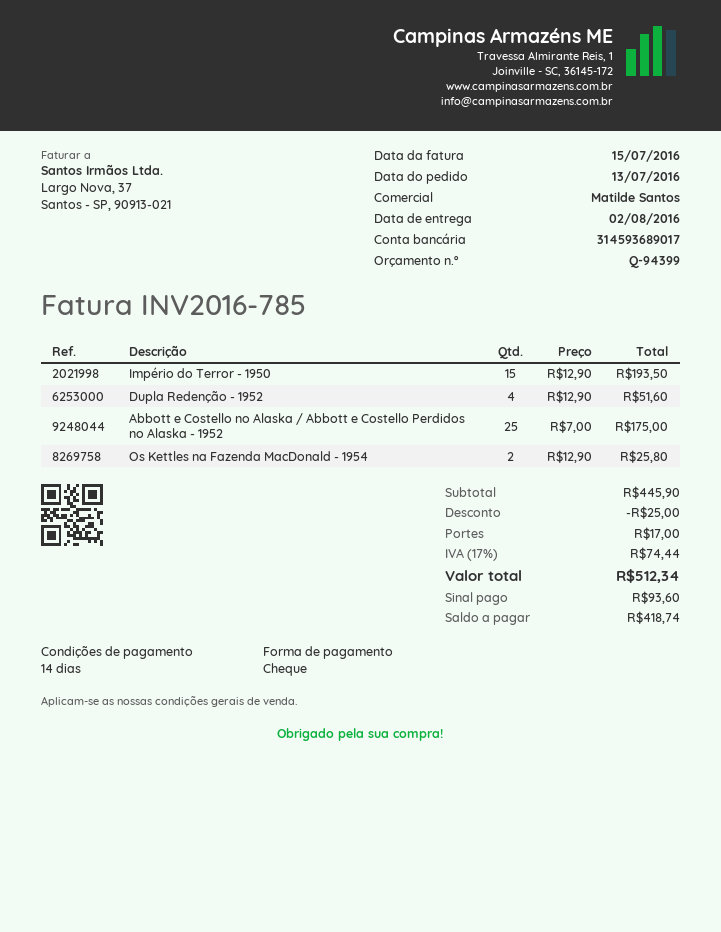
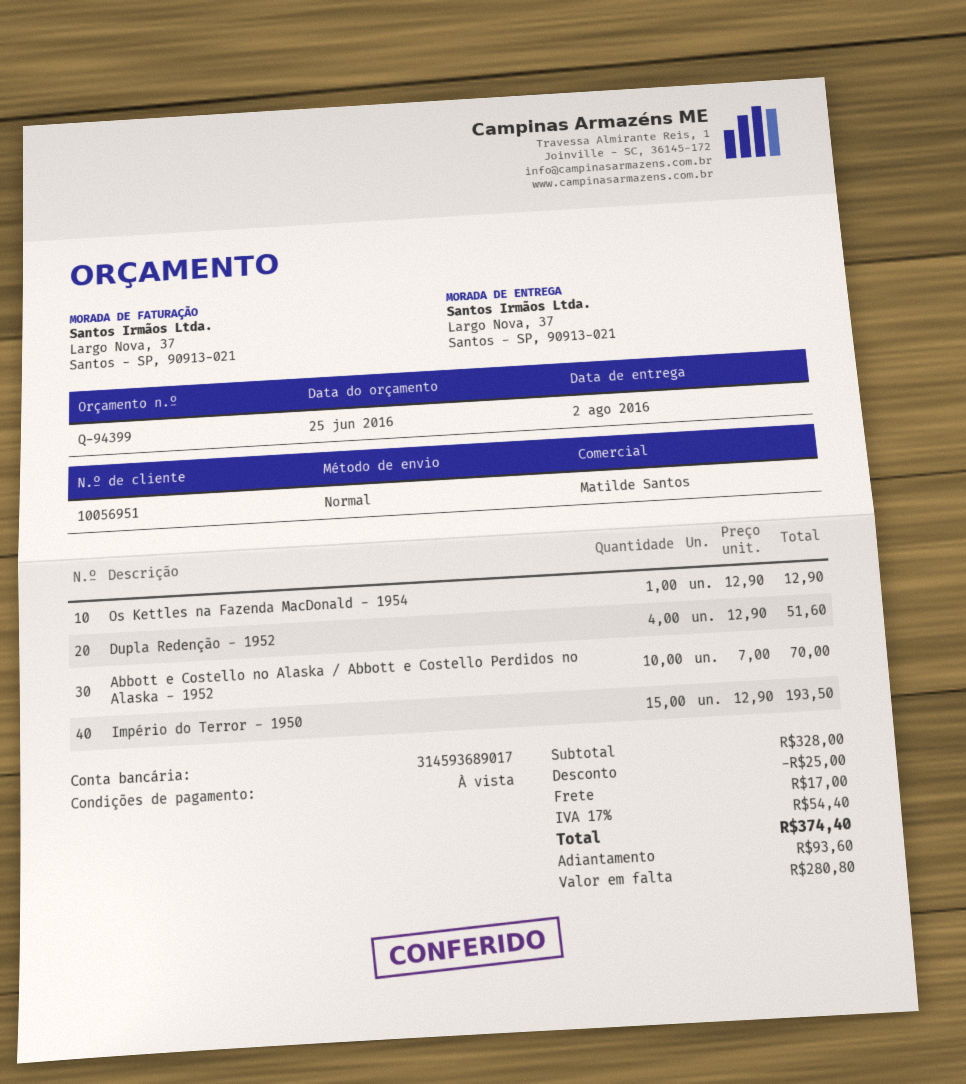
payment terms: 14 days -> on receipt
Abbott e Costello no Alaska / Abbott e Costello Perdidos no Alaska - 1952: 25 x 7.00 = 175.00 -> 10 x 7.00 = 70.00
Os Kettles na Fazenda MacDonald - 1954: 2 x 12.90 = 25.80 -> 1 x 12.90 = 12.90
subtotal: 445.90 -> 328.00
tax: 17% = 74.44 -> 17% = 54.40
total: 512.34 -> 374.40
balance: 418.74 -> 280.80

